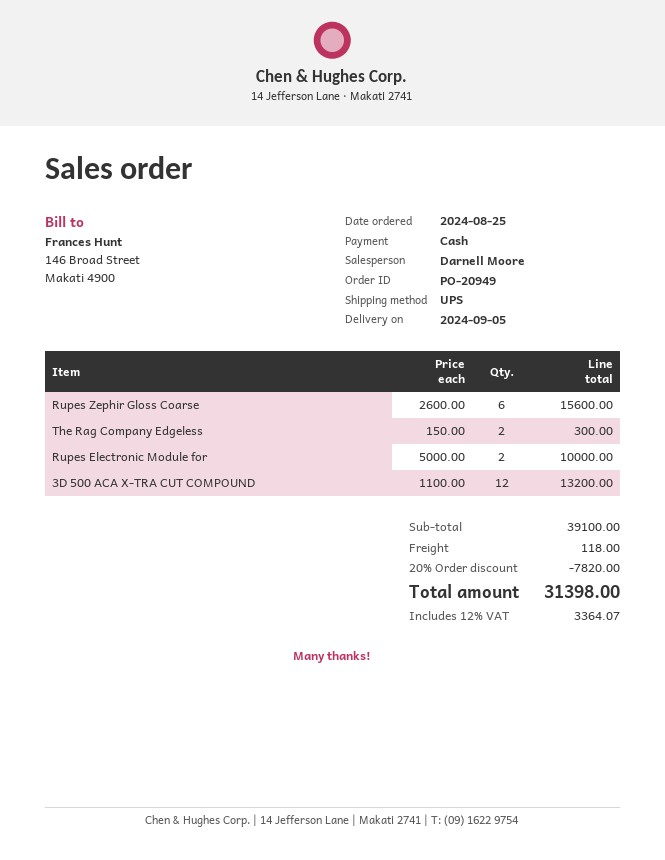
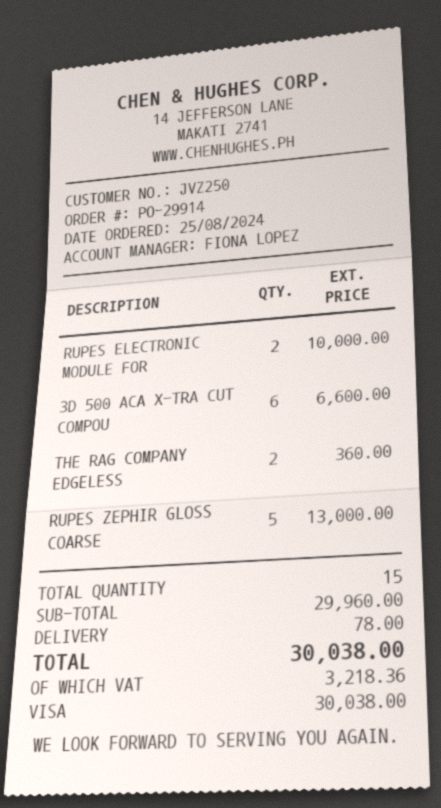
order number: PO-20949 -> PO-29914
sales rep: Darnell Moore -> FIONA LOPEZ
payment method: cash -> Visa
Rupes Zephir Gloss Coarse: 6 for 15600.00 -> 5 for 13000.00
The Rag Company Edgeless: 2 for 300.00 -> 2 for 360.00
3D 500 ACA X-TRA CUT COMPOUND: 12 for 13200.00 -> 6 for 6600.00
subtotal: 39100.00 -> 29960.00
discount: 20% = 7820.00 -> none
shipping: 118.00 -> 78.00
tax: 3364.07 -> 3218.36
total: 31398.00 -> 30038.00

